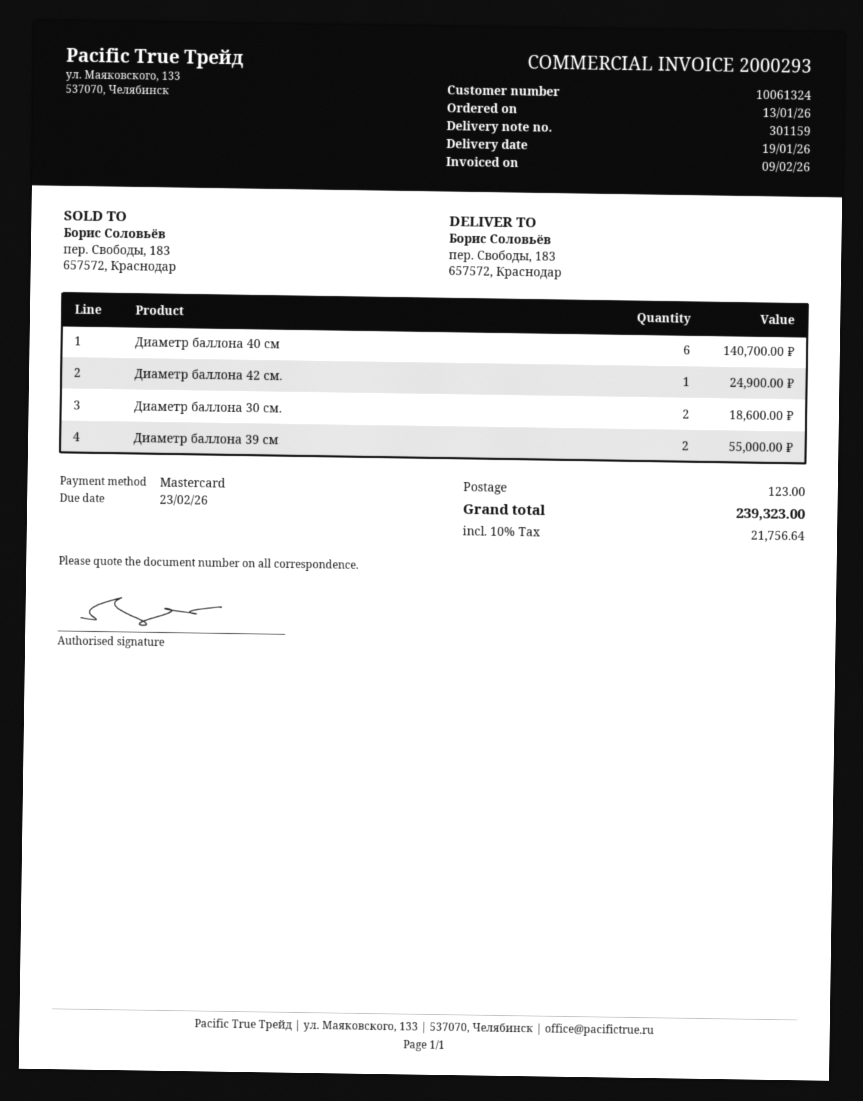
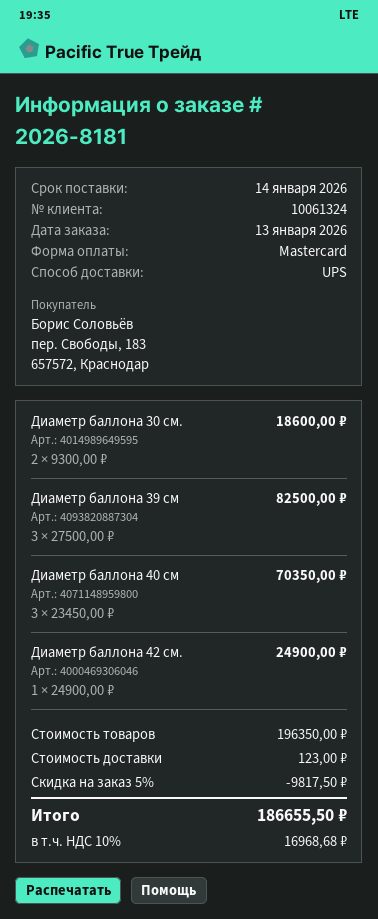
delivery date: 2026-01-19 -> 2026-01-14
Диаметр баллона 40 см: 6 for 140700.00 -> 3 for 70350.00
Диаметр баллона 39 см: 2 for 55000.00 -> 3 for 82500.00
discount: none -> 5% = 9817.50
tax: 10% = 21756.64 -> 10% = 16968.68
total: 239323.00 -> 186655.50

